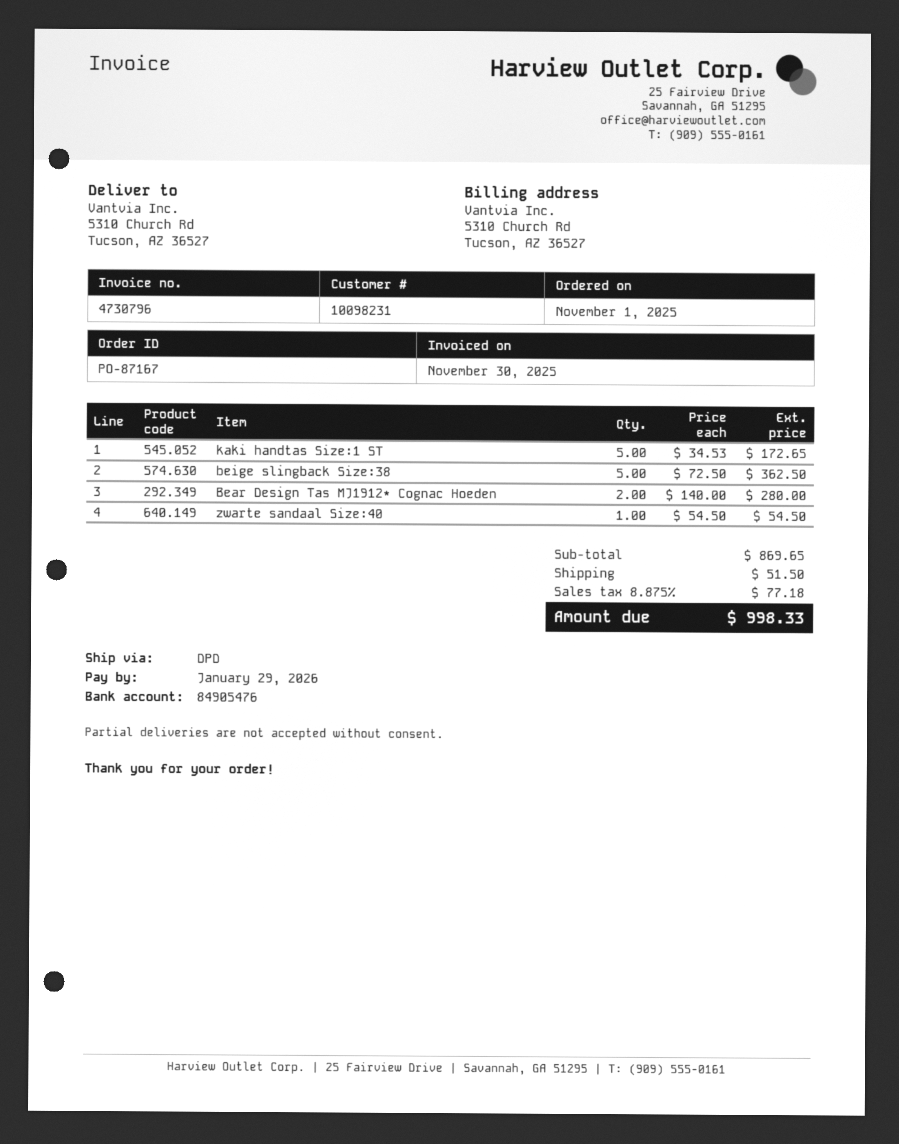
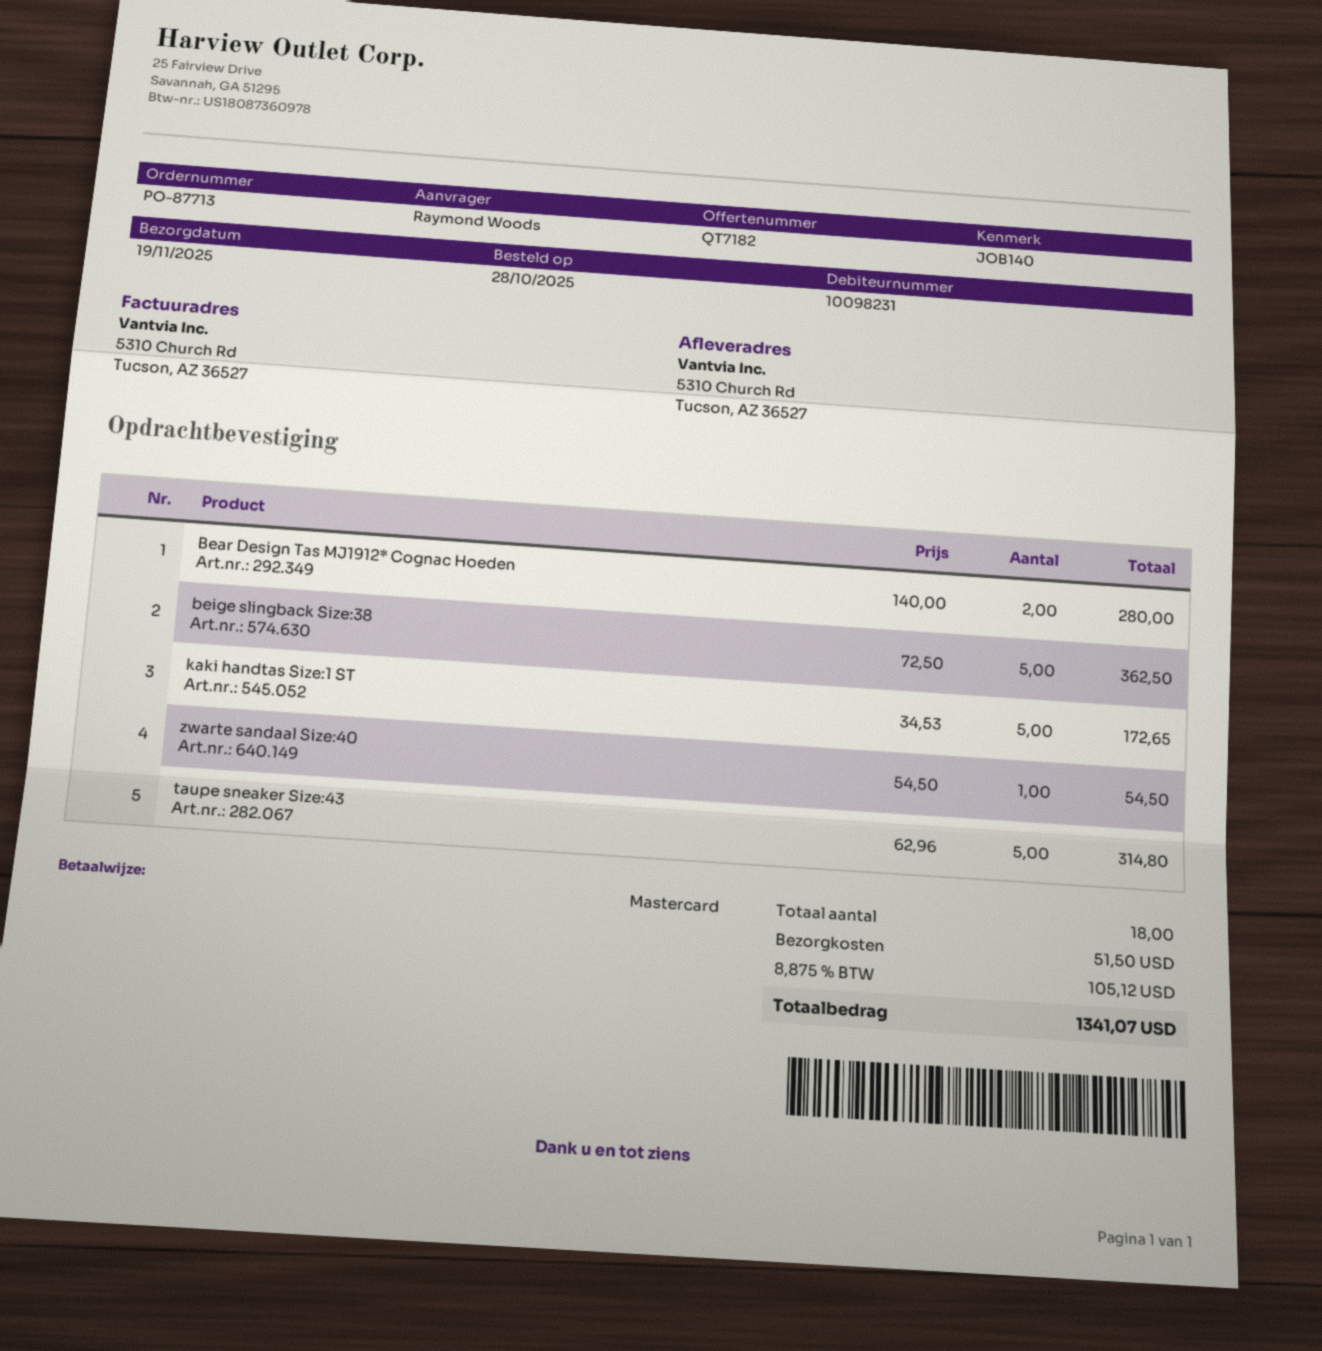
order number: PO-87167 -> PO-87713
order date: 2025-11-01 -> 2025-10-28
taupe sneaker Size:43: none -> 5 x 62.96 = 314.80
tax: 8.875% = 77.18 -> 8.875% = 105.12
total: 998.33 -> 1341.07

